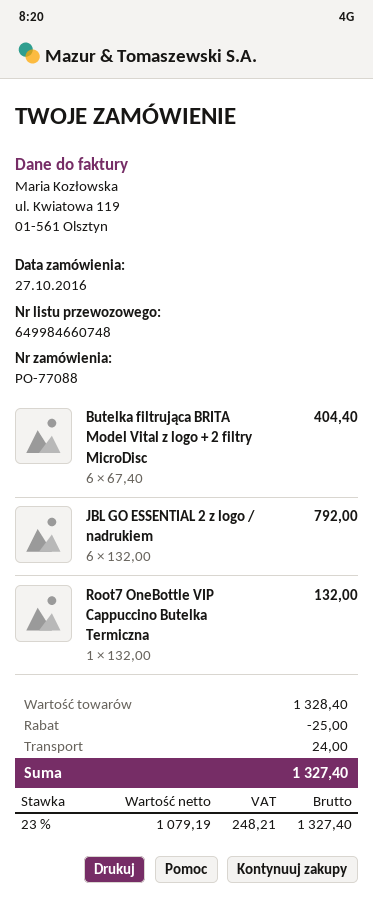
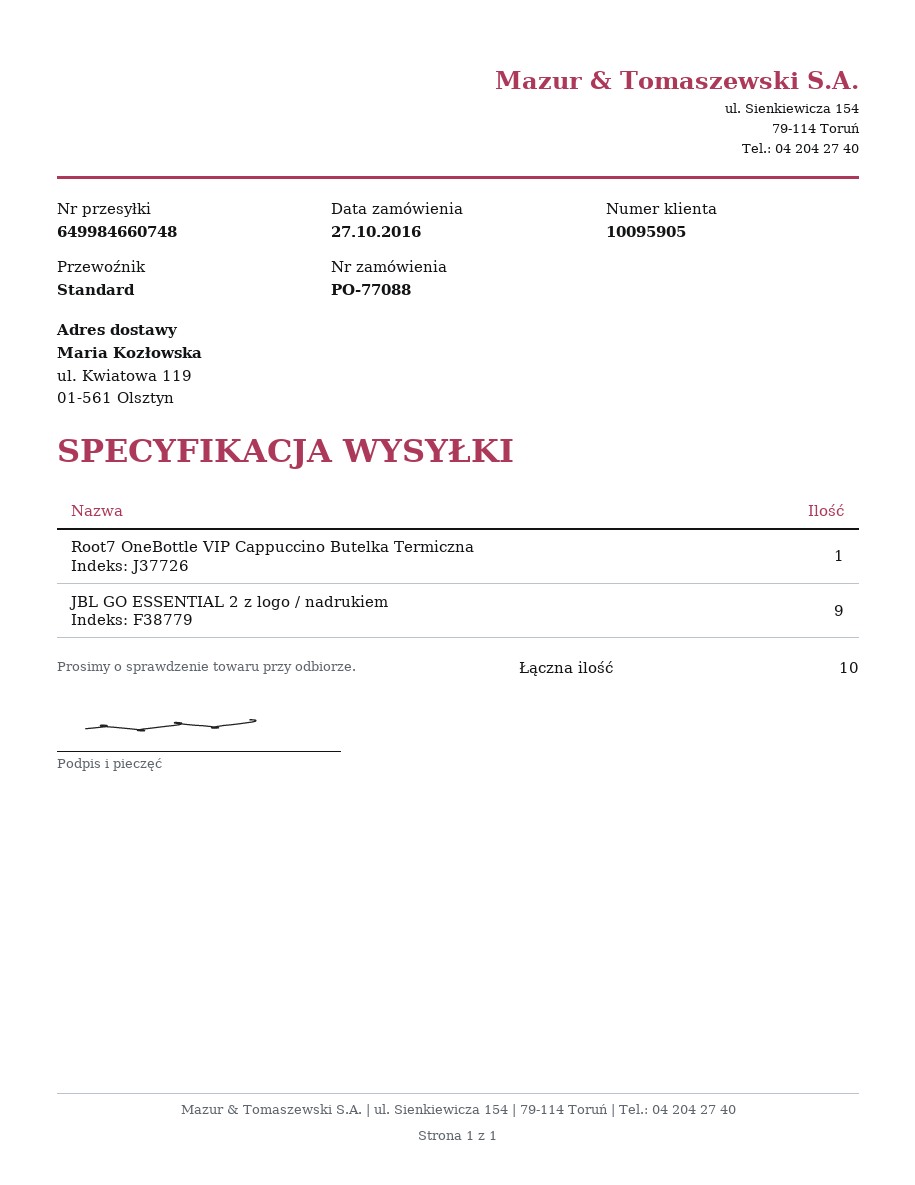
Butelka filtrująca BRITA Model Vital z logo + 2 filtry MicroDisc: 6 -> none
JBL GO ESSENTIAL 2 z logo / nadrukiem: 6 -> 9

